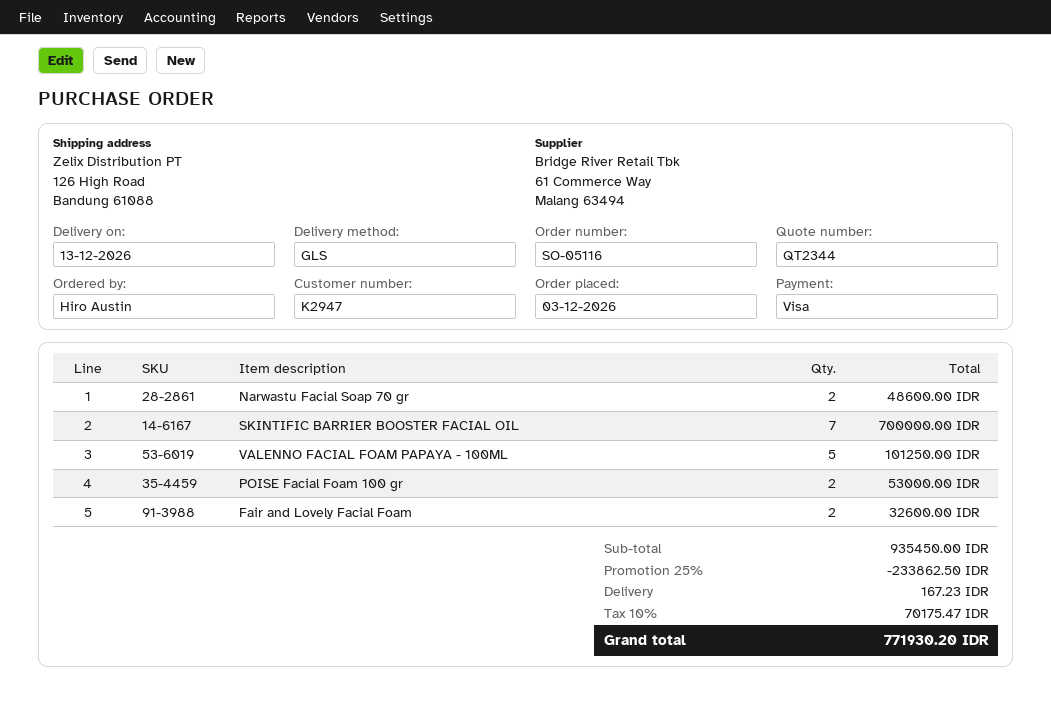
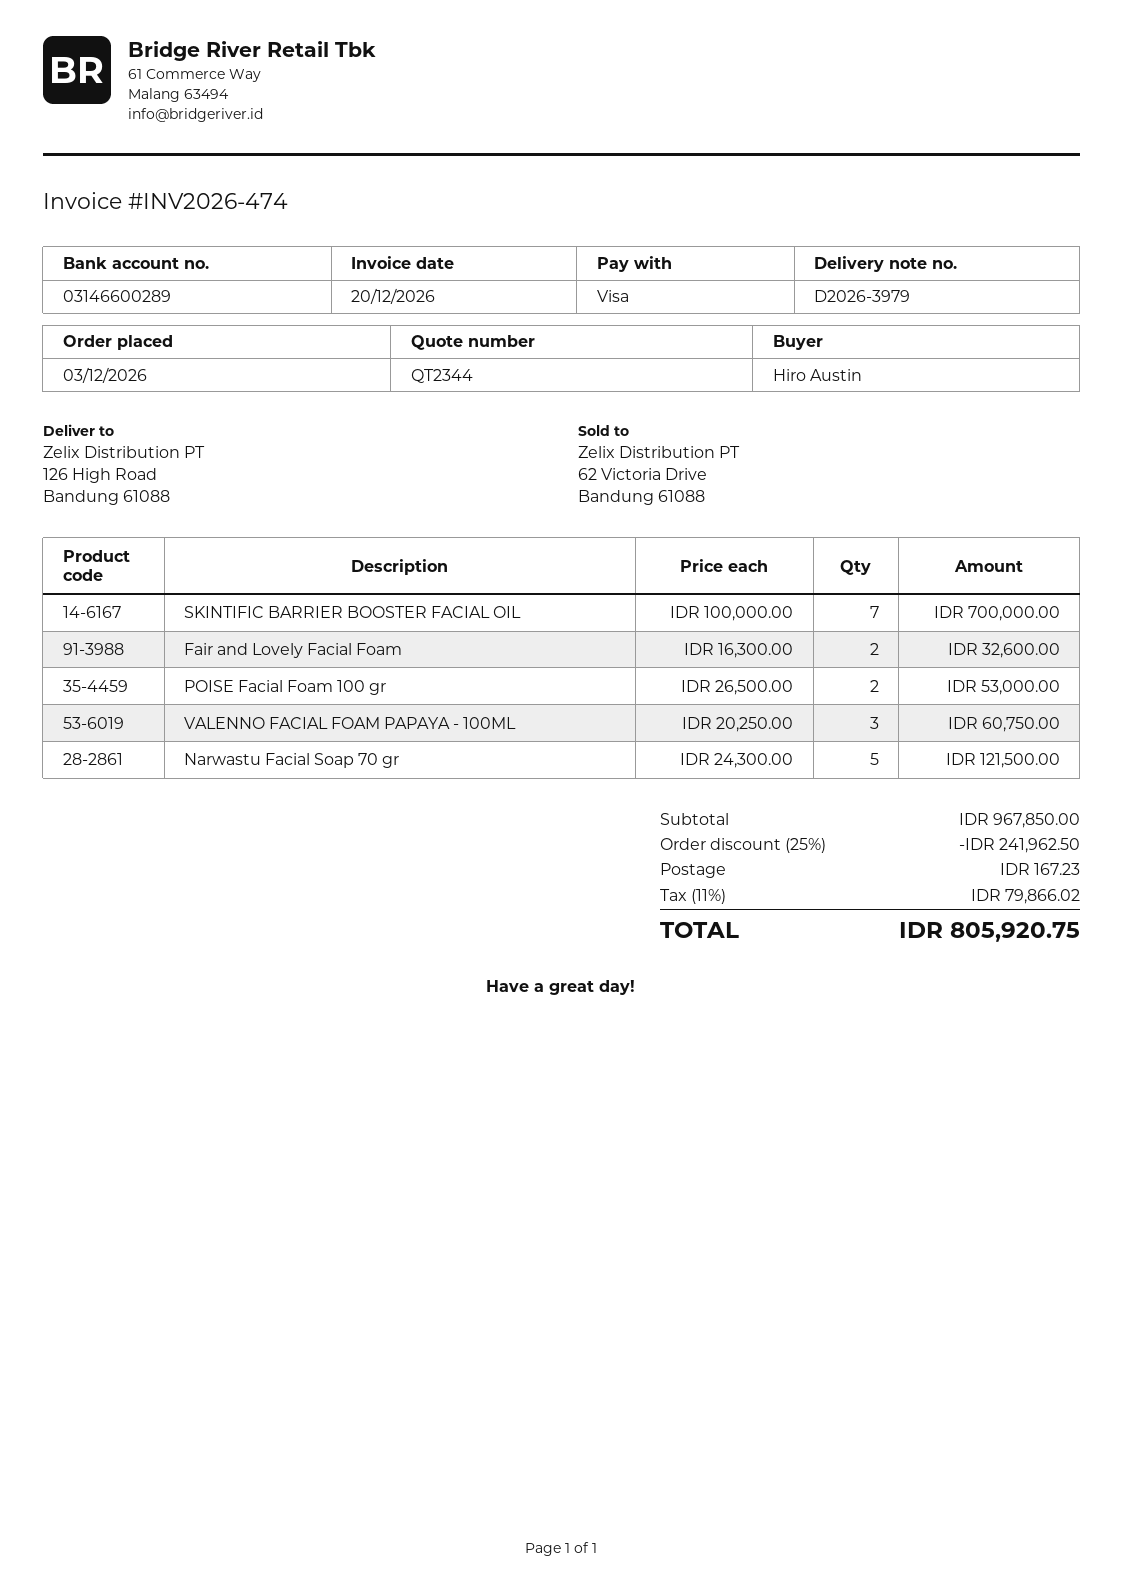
Narwastu Facial Soap 70 gr: 2 for 48600.00 -> 5 for 121500.00
VALENNO FACIAL FOAM PAPAYA - 100ML: 5 for 101250.00 -> 3 for 60750.00
subtotal: 935450.00 -> 967850.00
discount: 25% = 233862.50 -> 25% = 241962.50
tax: 10% = 70175.47 -> 11% = 79866.02
total: 771930.20 -> 805920.75

